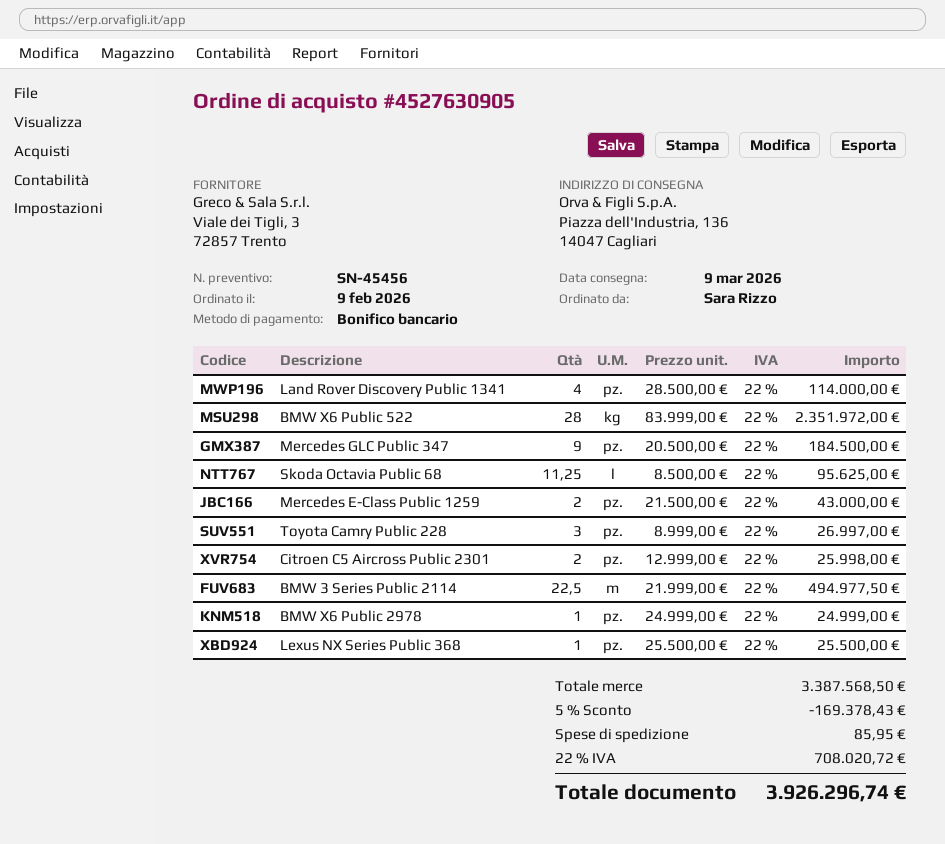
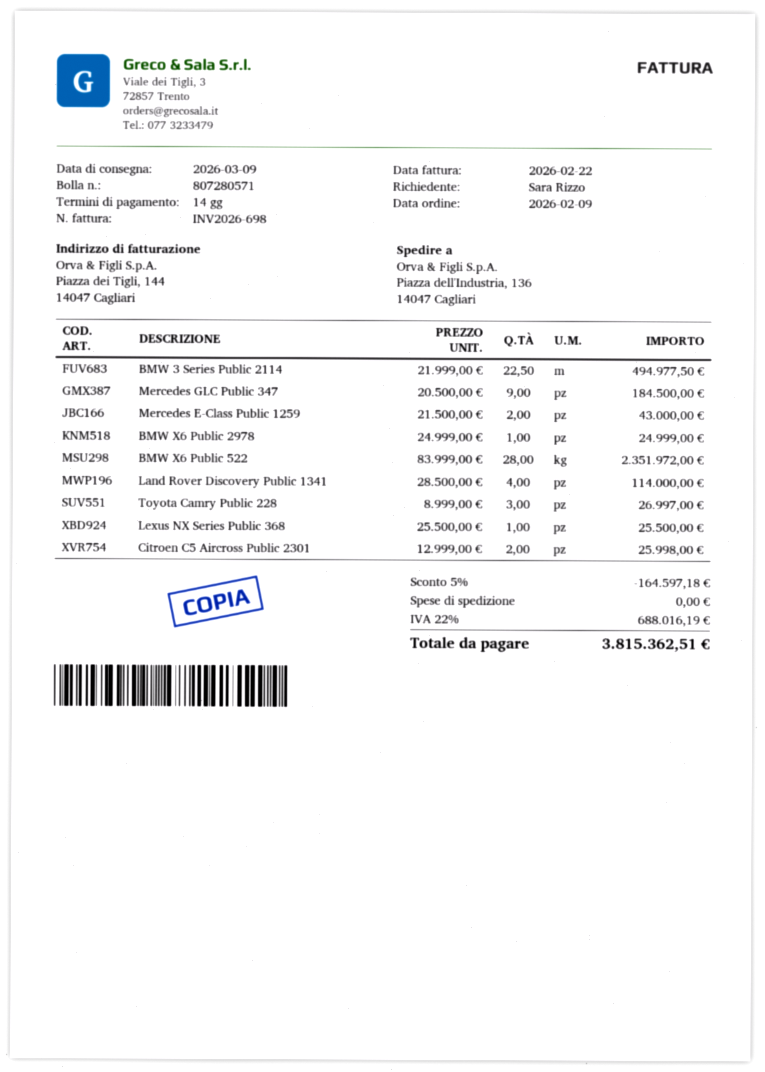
Skoda Octavia Public 68: 11.25 x 8500.00 = 95625.00 -> none
discount: 5% = 169378.43 -> 5% = 164597.18
shipping: 85.95 -> 0.00
tax: 22% = 708020.72 -> 22% = 688016.19
total: 3926296.74 -> 3815362.51

